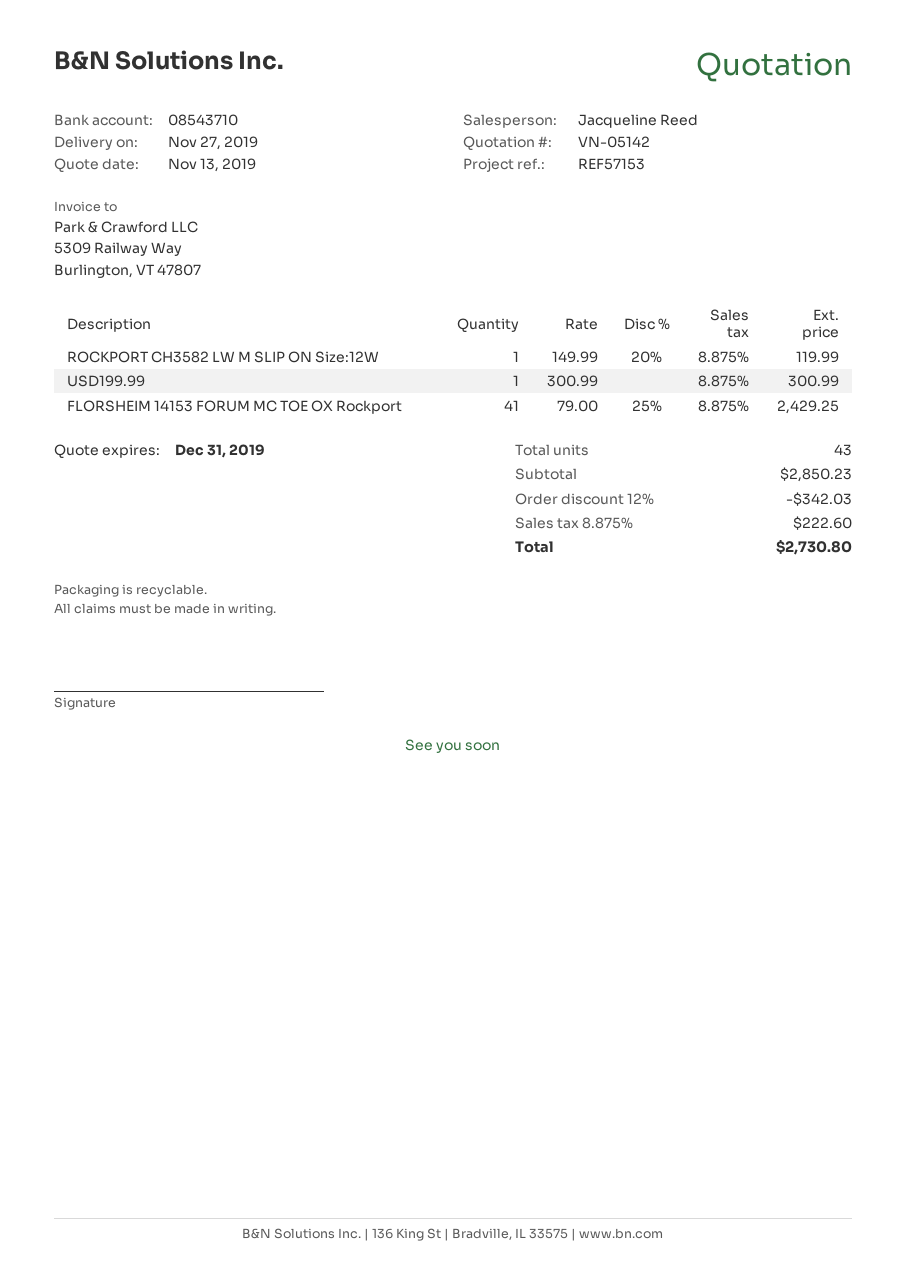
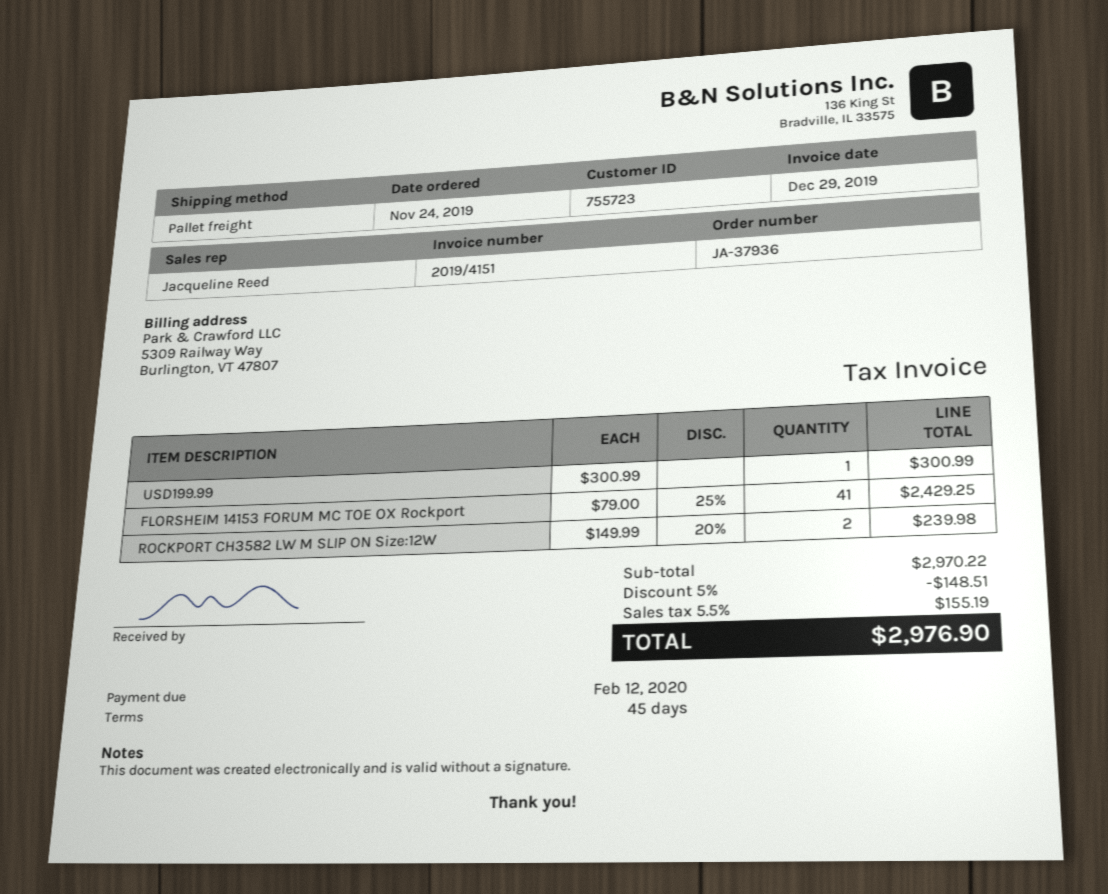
ROCKPORT CH3582 LW M SLIP ON Size:12W: 1 x 149.99 - 20% = 119.99 -> 2 x 149.99 - 20% = 239.98
subtotal: 2850.23 -> 2970.22
discount: 12% = 342.03 -> 5% = 148.51
tax: 8.875% = 222.60 -> 5.5% = 155.19
total: 2730.80 -> 2976.90

